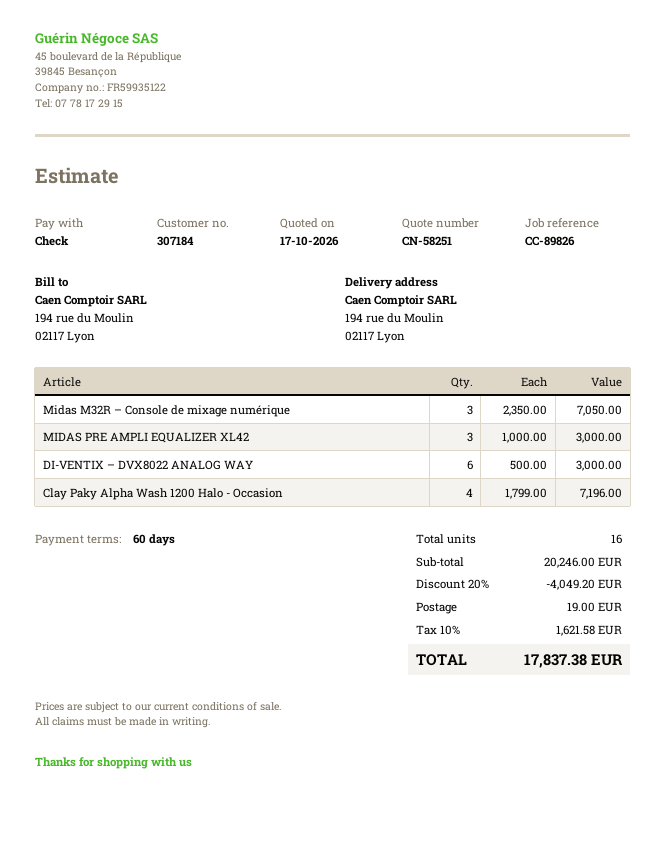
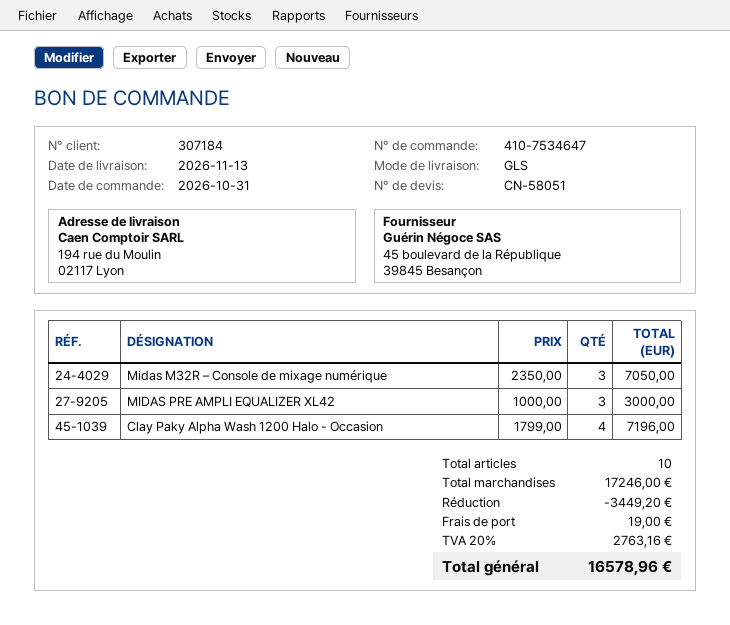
quote number: CN-58251 -> CN-58051
DI-VENTIX – DVX8022 ANALOG WAY: 6 x 500.00 = 3000.00 -> none
total quantity: 16 -> 10
subtotal: 20246.00 -> 17246.00
discount: 4049.20 -> 3449.20
tax: 10% = 1621.58 -> 20% = 2763.16
total: 17837.38 -> 16578.96

